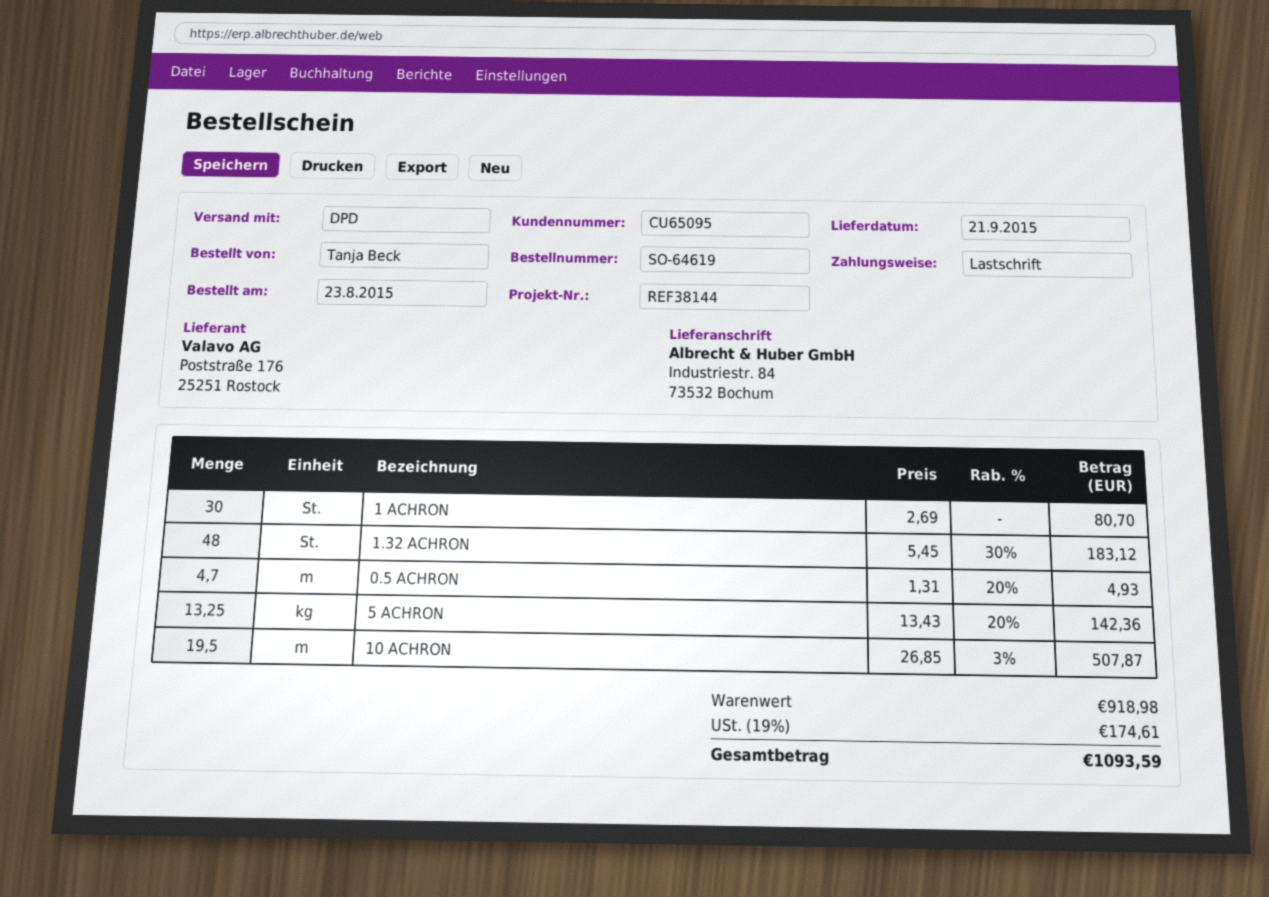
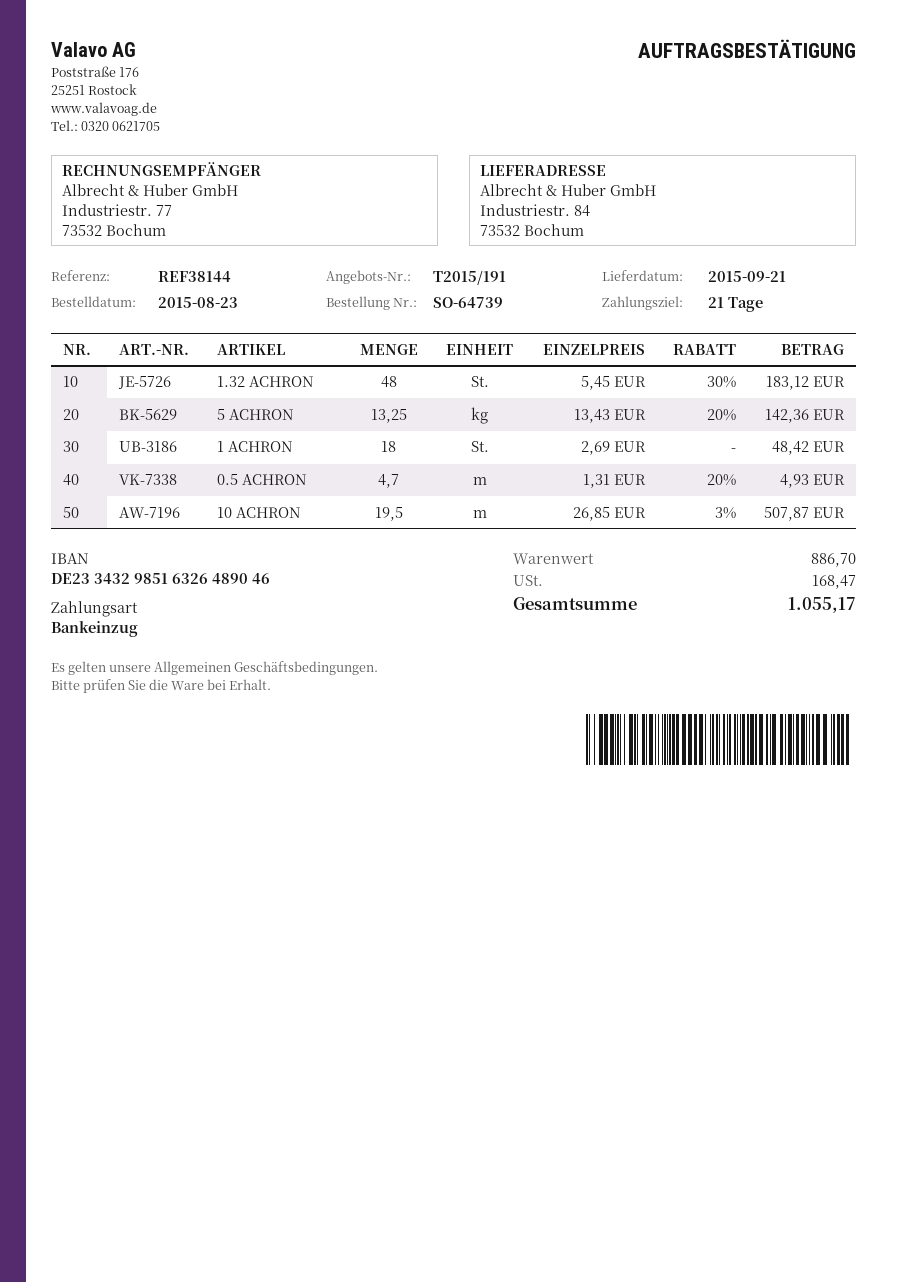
order number: SO-64619 -> SO-64739
1 ACHRON: 30 x 2.69 = 80.70 -> 18 x 2.69 = 48.42
subtotal: 918.98 -> 886.70
tax: 174.61 -> 168.47
total: 1093.59 -> 1055.17

